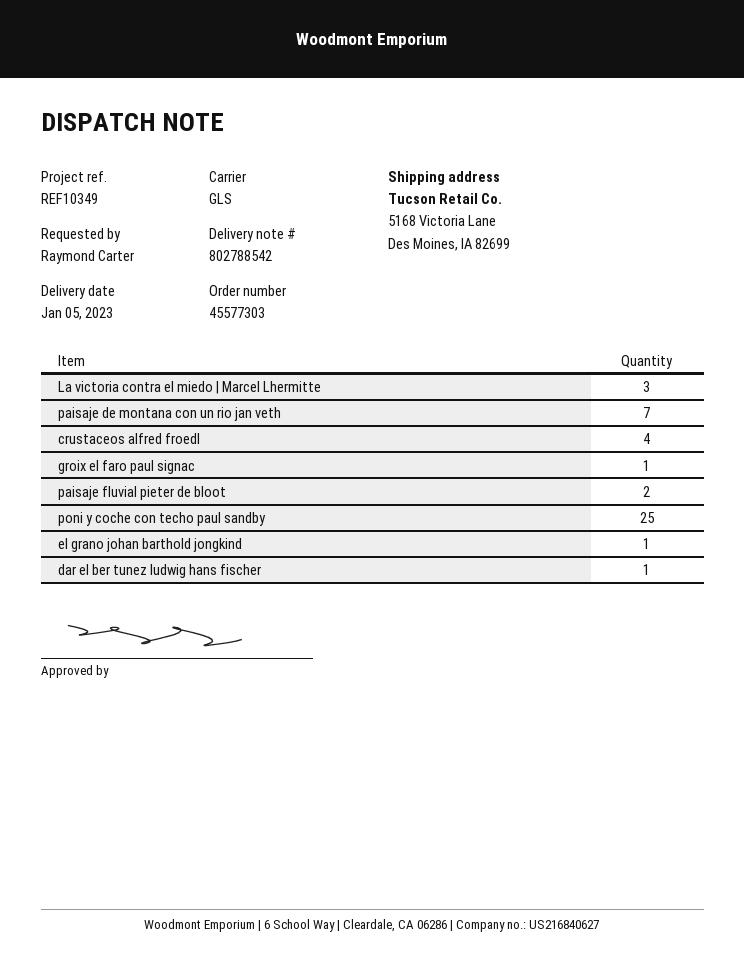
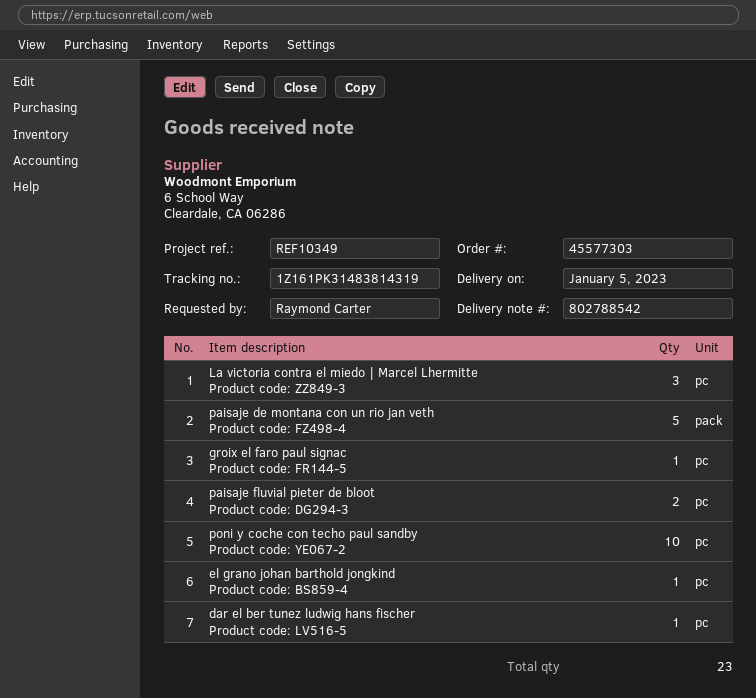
paisaje de montana con un rio jan veth: 7 -> 5
crustaceos alfred froedl: 4 -> none
poni y coche con techo paul sandby: 25 -> 10

